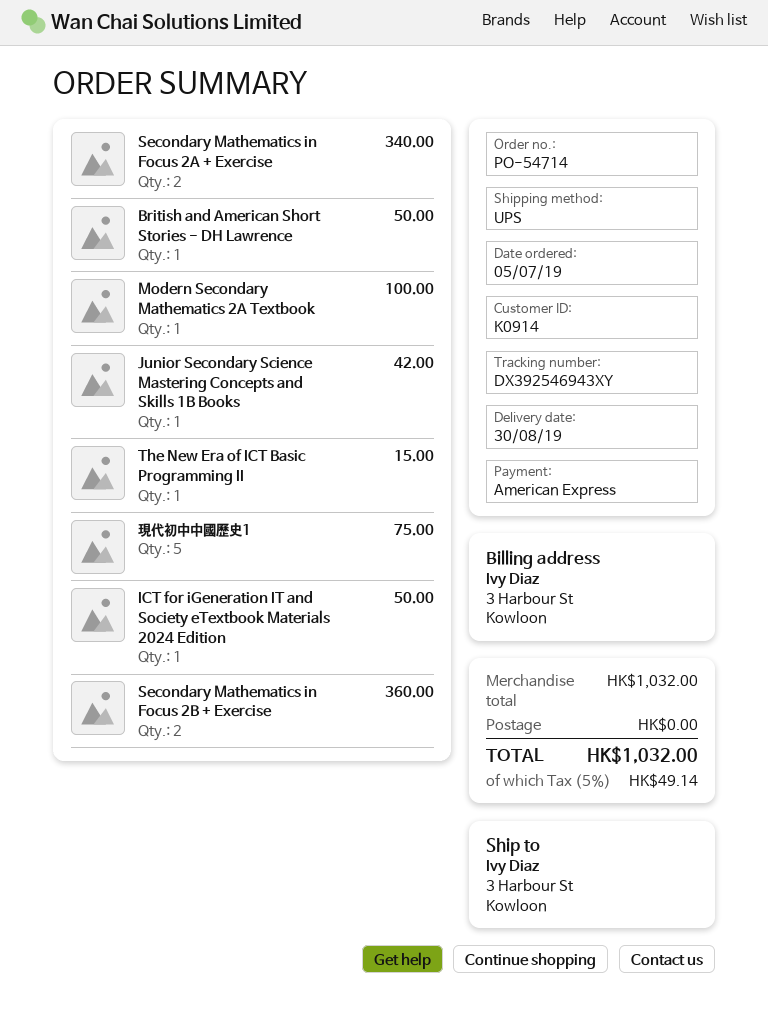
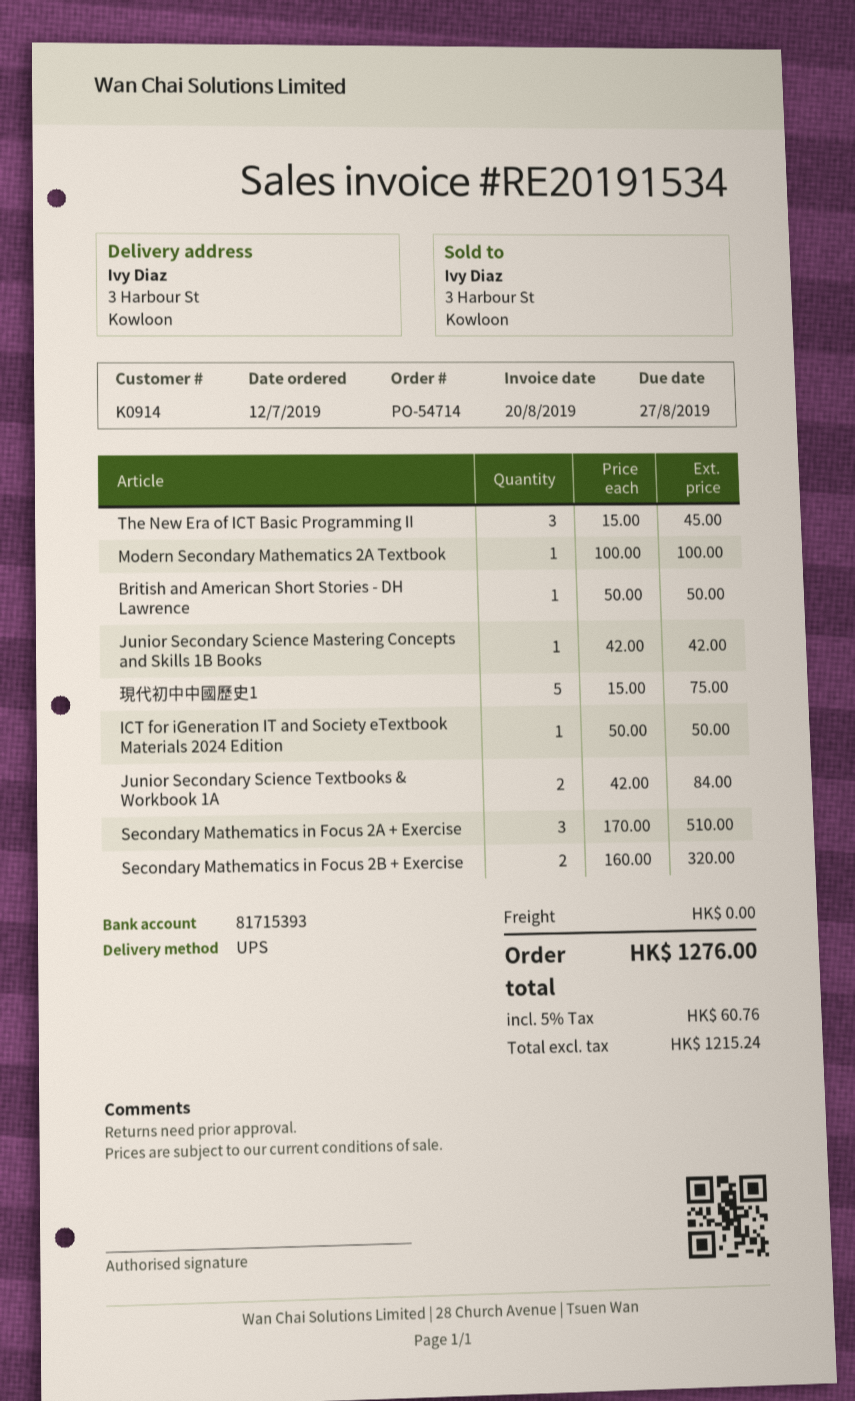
order date: 2019-07-05 -> 2019-07-12
Secondary Mathematics in Focus 2A + Exercise: 2 for 340.00 -> 3 for 510.00
The New Era of ICT Basic Programming II: 1 for 15.00 -> 3 for 45.00
Secondary Mathematics in Focus 2B + Exercise: 2 for 360.00 -> 2 for 320.00
Junior Secondary Science Textbooks & Workbook 1A: none -> 2 for 84.00
tax: 5% = 49.14 -> 5% = 60.76
total: 1032.00 -> 1276.00

